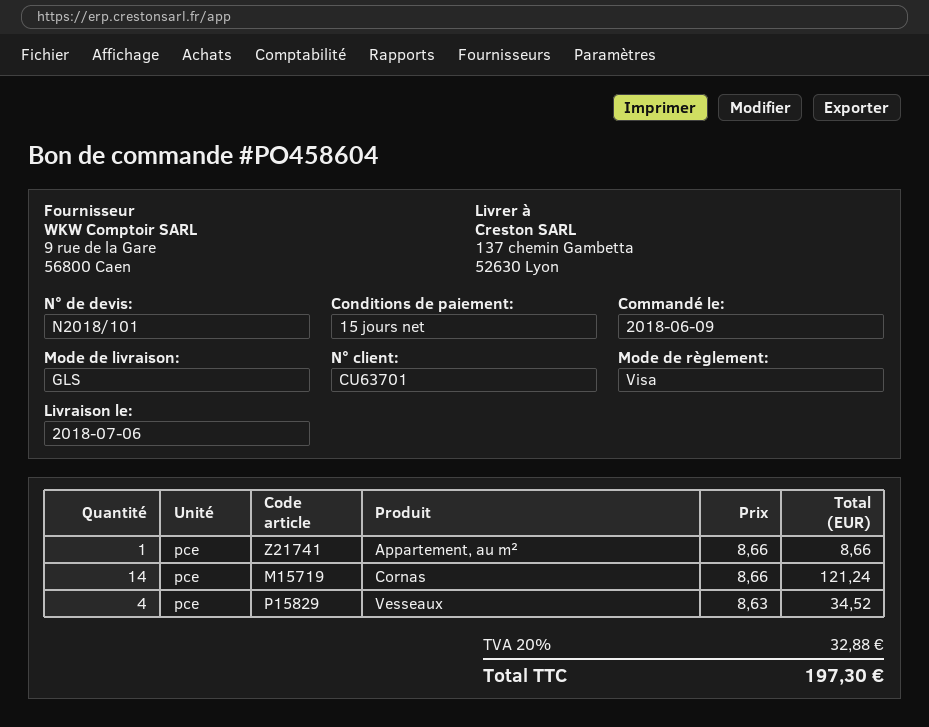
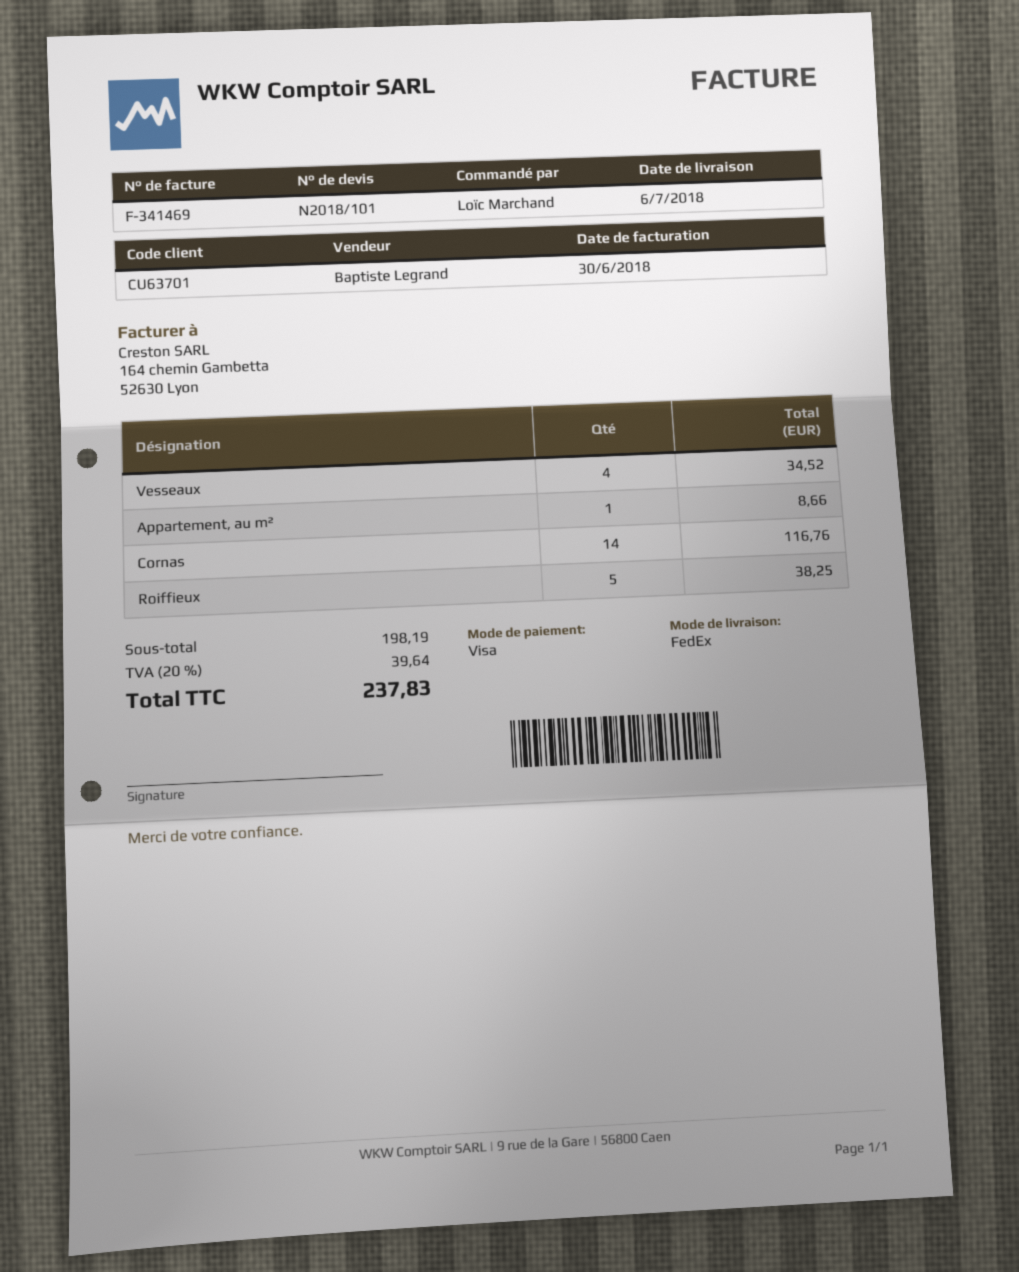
shipping method: GLS -> FedEx
Cornas: 14 for 121.24 -> 14 for 116.76
Roiffieux: none -> 5 for 38.25
tax: 20% = 32.88 -> 20% = 39.64
total: 197.30 -> 237.83

